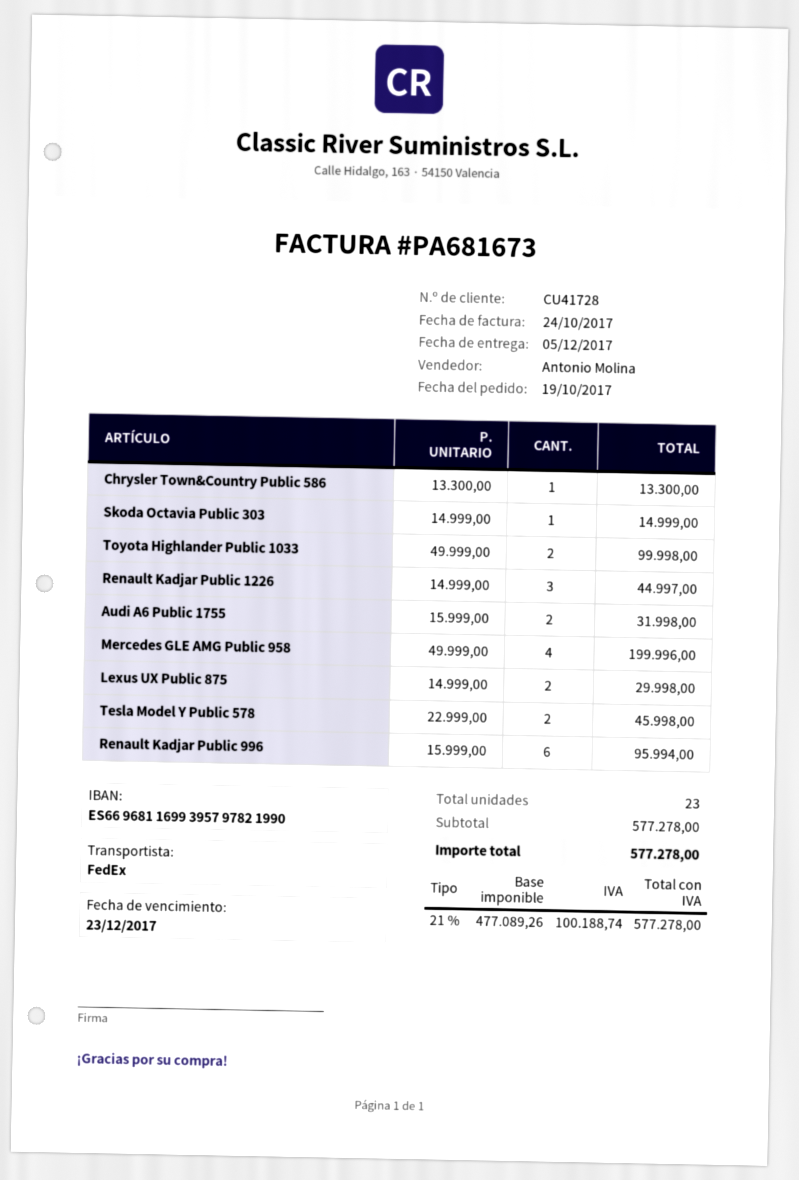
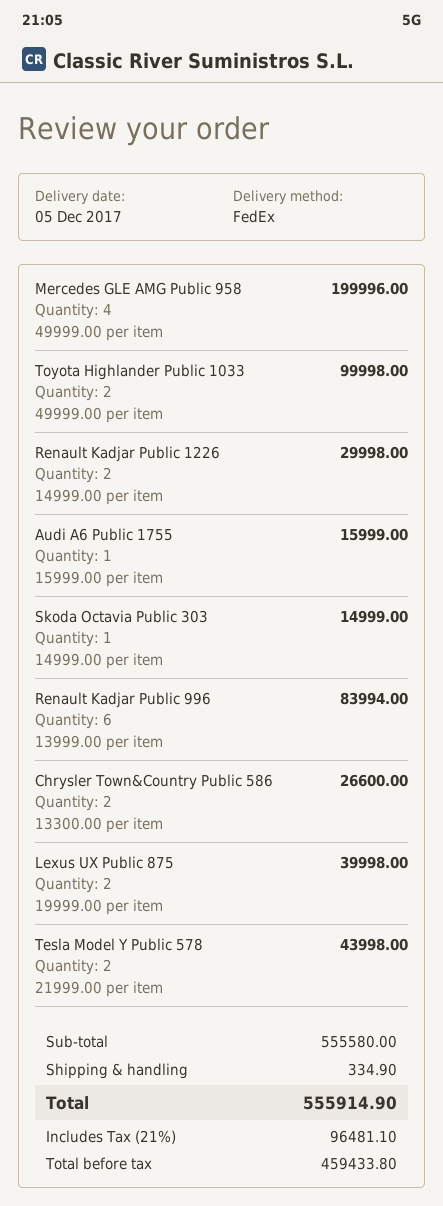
Chrysler Town&Country Public 586: 1 x 13300.00 = 13300.00 -> 2 x 13300.00 = 26600.00
Renault Kadjar Public 1226: 3 x 14999.00 = 44997.00 -> 2 x 14999.00 = 29998.00
Audi A6 Public 1755: 2 x 15999.00 = 31998.00 -> 1 x 15999.00 = 15999.00
Lexus UX Public 875: 2 x 14999.00 = 29998.00 -> 2 x 19999.00 = 39998.00
Tesla Model Y Public 578: 2 x 22999.00 = 45998.00 -> 2 x 21999.00 = 43998.00
Renault Kadjar Public 996: 6 x 15999.00 = 95994.00 -> 6 x 13999.00 = 83994.00
subtotal: 577278.00 -> 555580.00
shipping: none -> 334.90
net: 477089.26 -> 459433.80
tax: 21% = 100188.74 -> 21% = 96481.10
total: 577278.00 -> 555914.90

